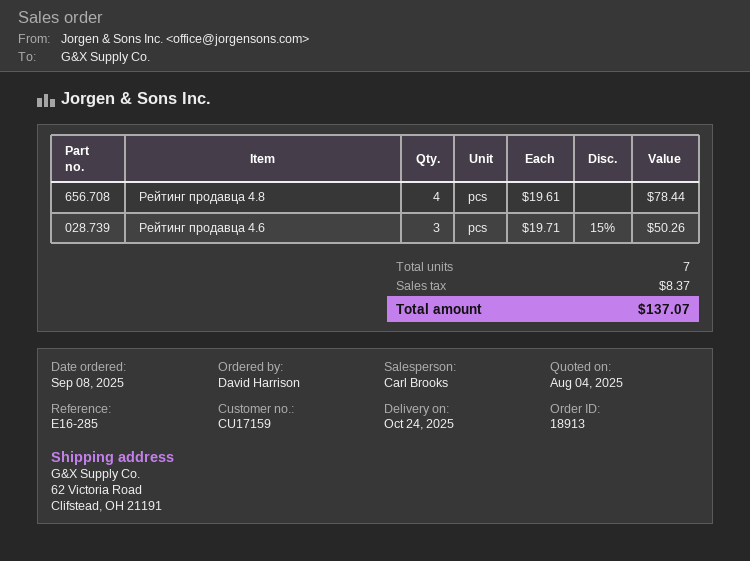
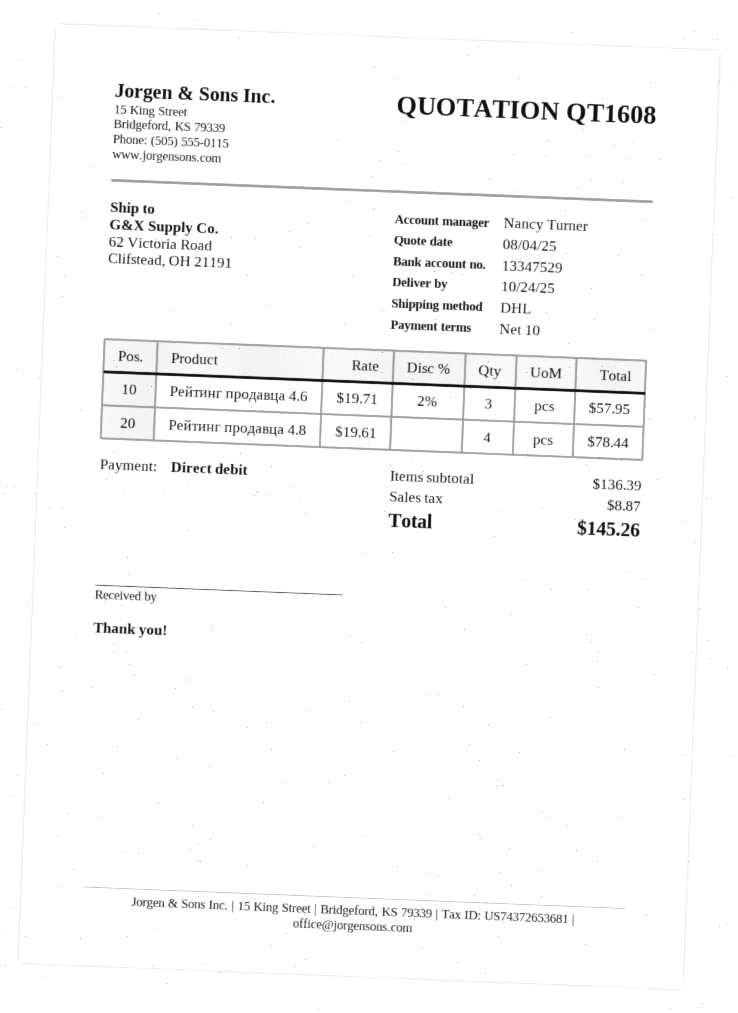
sales rep: Carl Brooks -> Nancy Turner
Рейтинг продавца 4.6: 3 x 19.71 - 15% = 50.26 -> 3 x 19.71 - 2% = 57.95
tax: 8.37 -> 8.87
total: 137.07 -> 145.26

